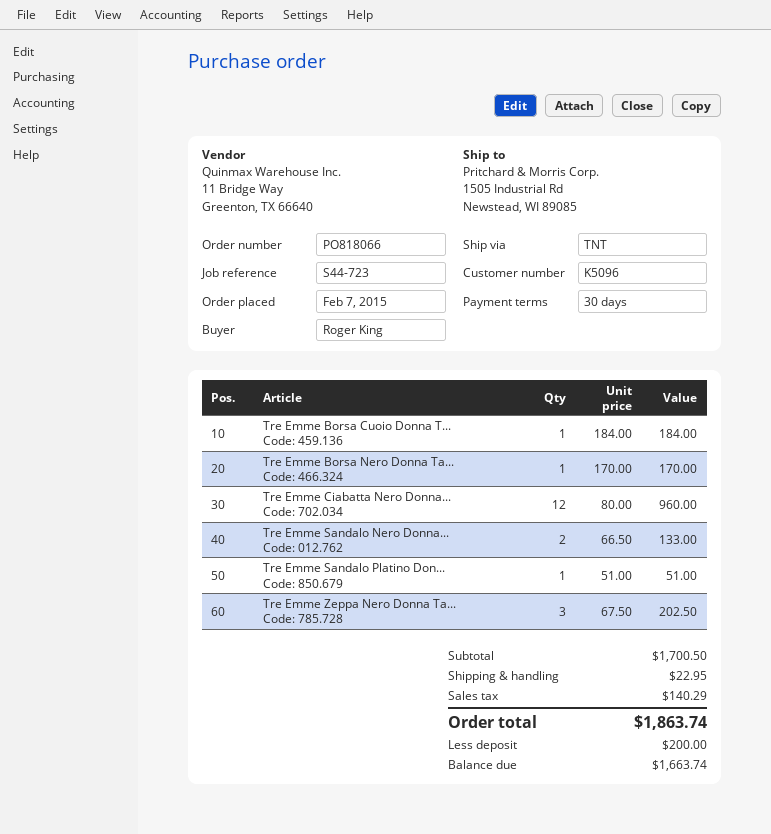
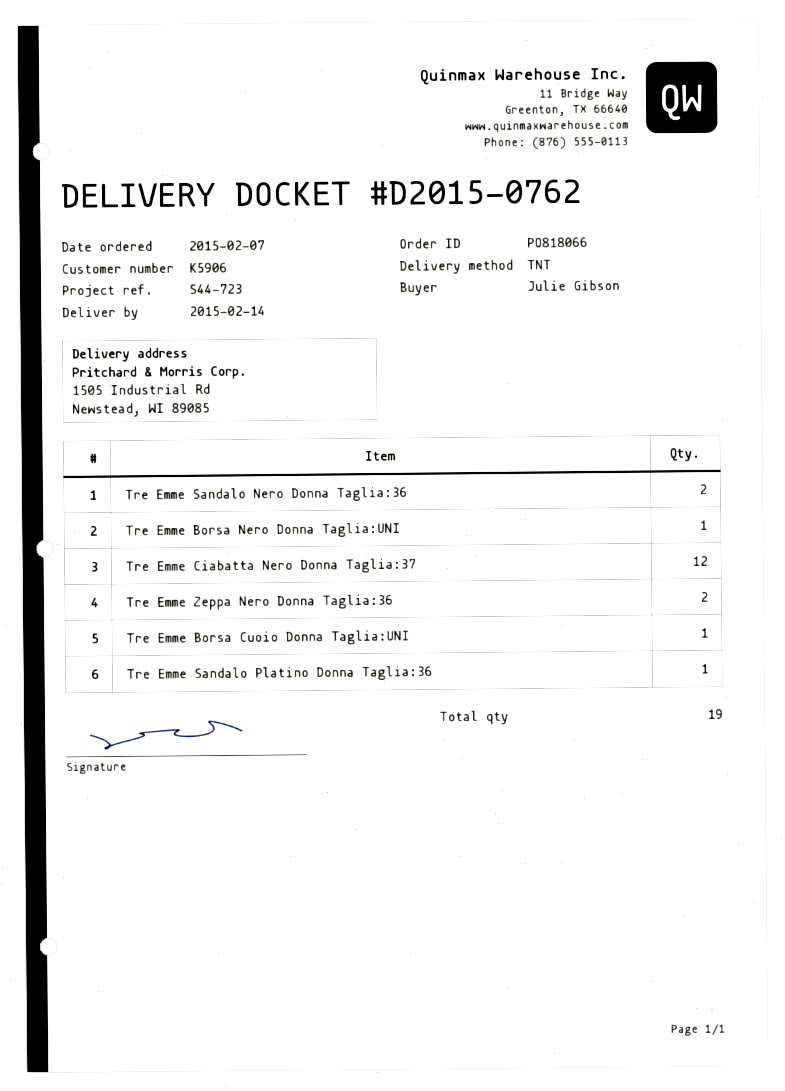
customer number: K5096 -> K5906
ordered by: Roger King -> Julie Gibson
Tre Emme Zeppa Nero Donna Ta...: 3 -> 2

